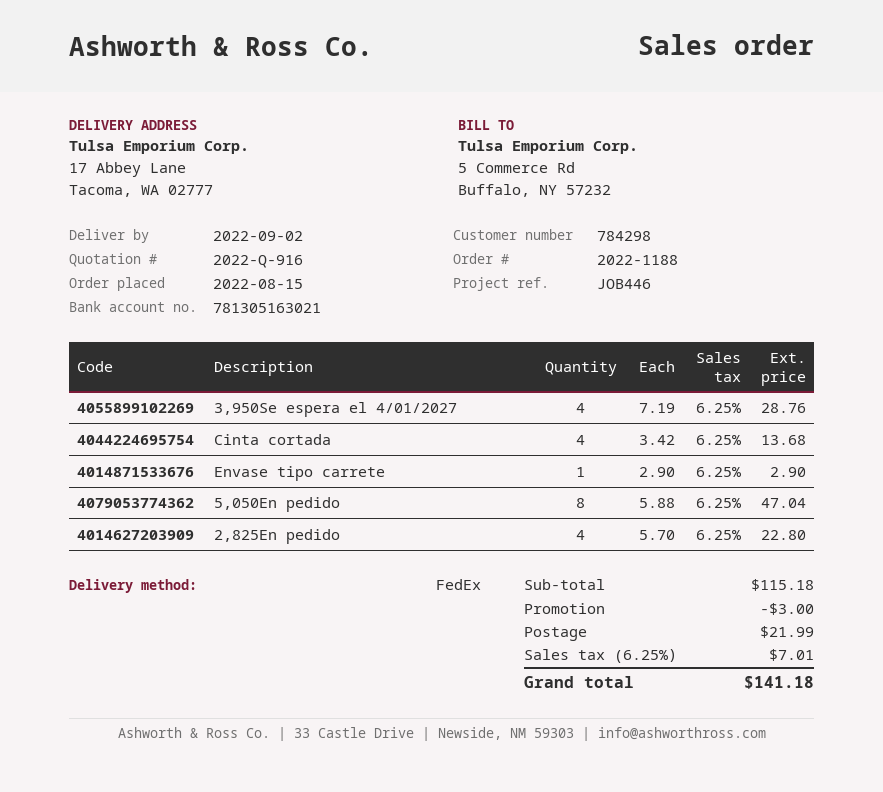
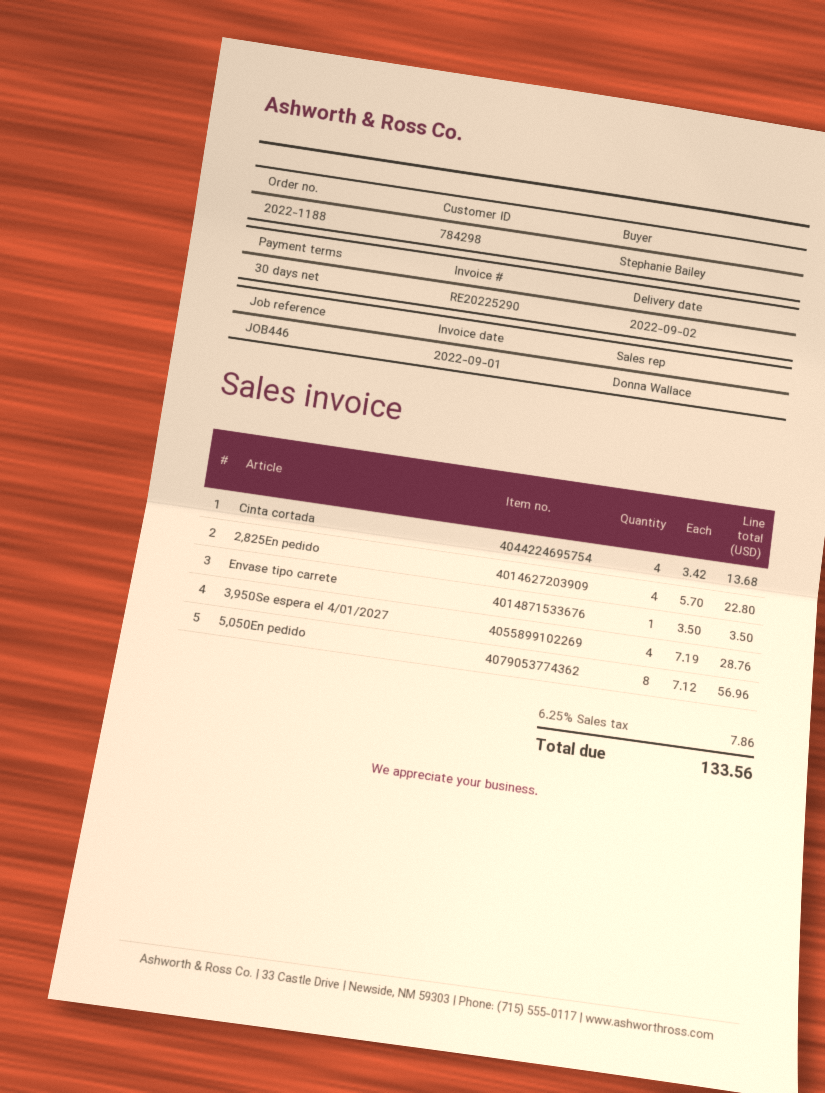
Envase tipo carrete: 1 x 2.90 = 2.90 -> 1 x 3.50 = 3.50
5,050En pedido: 8 x 5.88 = 47.04 -> 8 x 7.12 = 56.96
discount: 3.00 -> none
shipping: 21.99 -> none
tax: 6.25% = 7.01 -> 6.25% = 7.86
total: 141.18 -> 133.56

